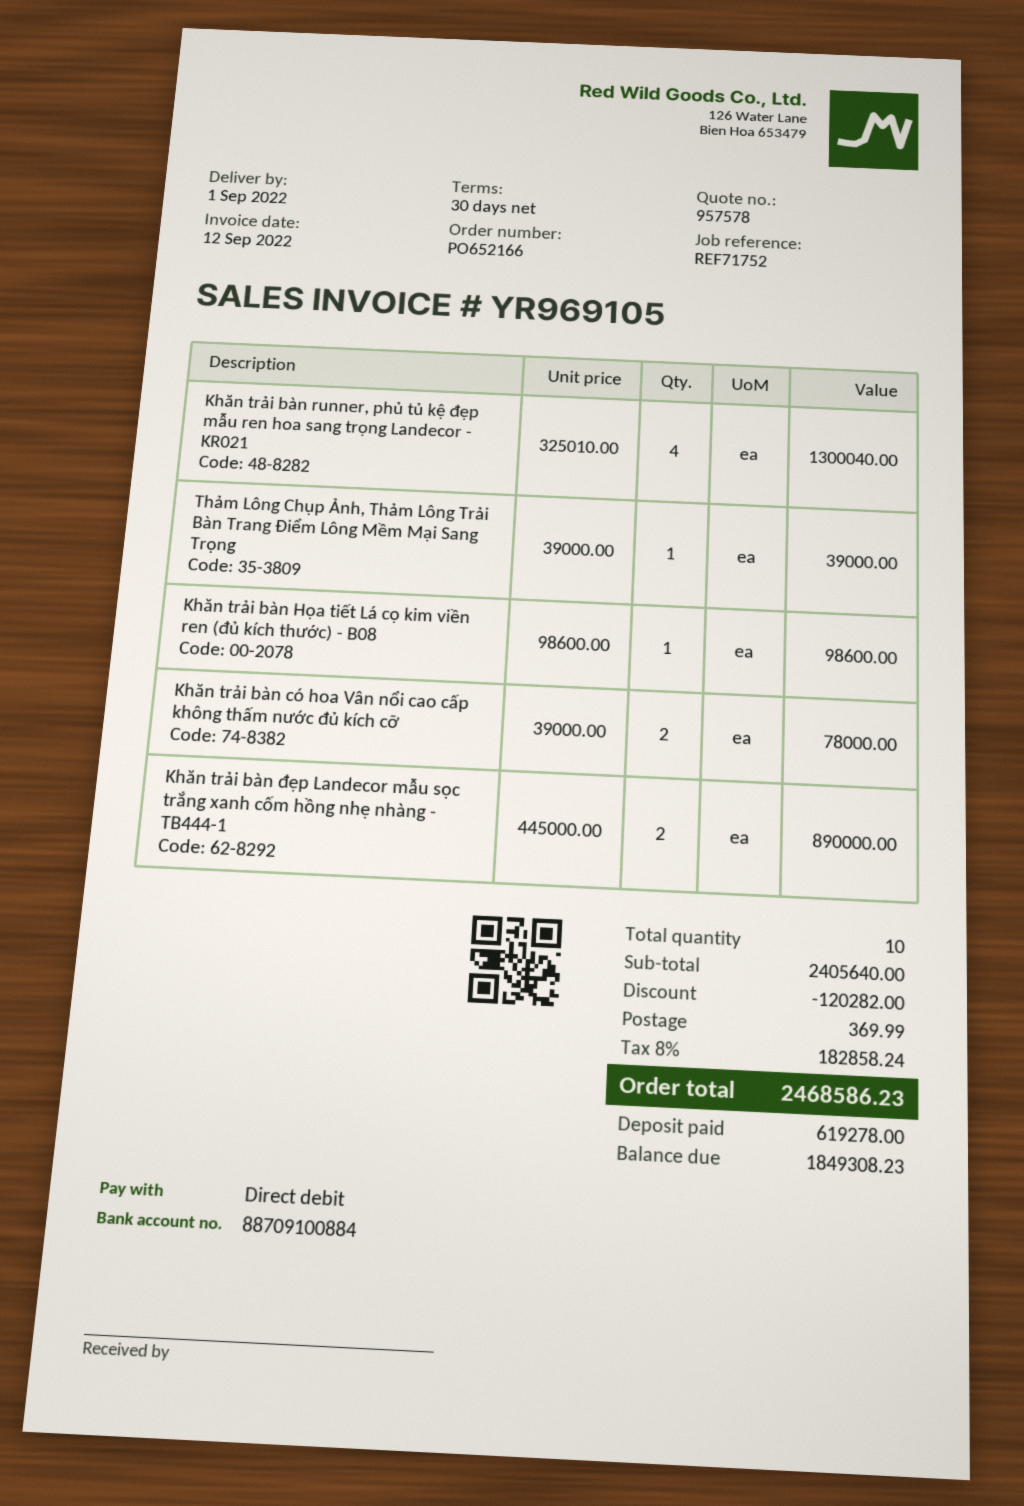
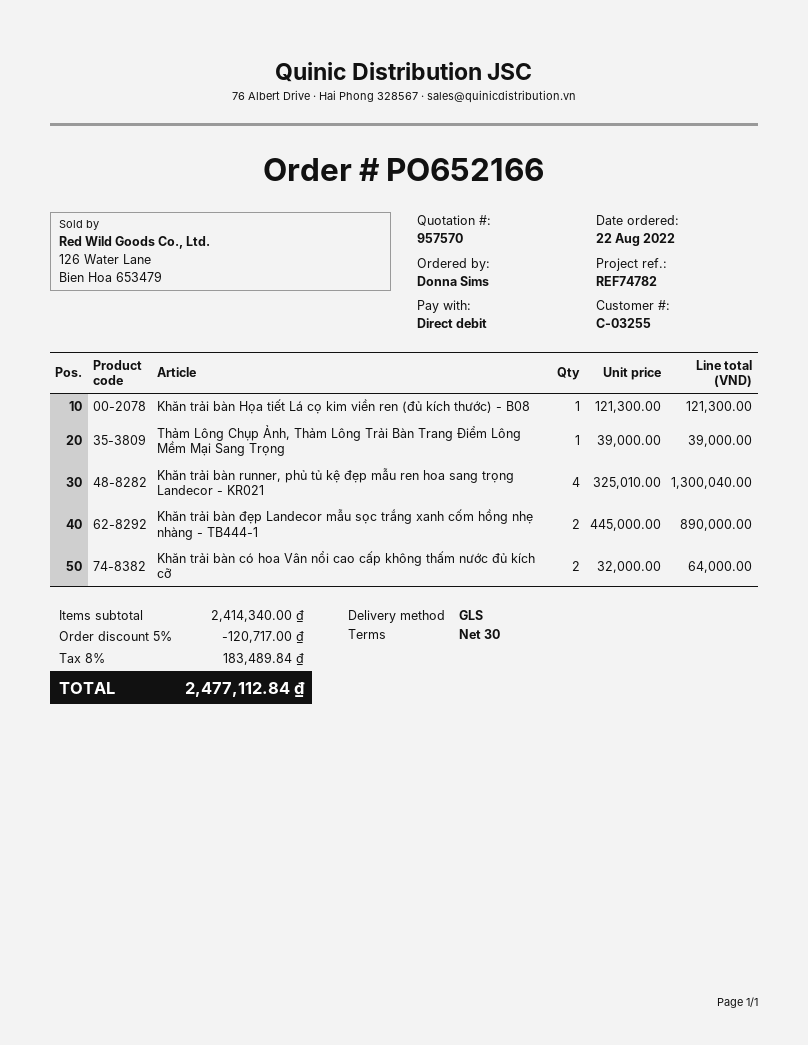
quote number: 957578 -> 957570
reference: REF71752 -> REF74782
Khăn trải bàn Họa tiết Lá cọ kim viền ren (đủ kích thước) - B08: 1 x 98600.00 = 98600.00 -> 1 x 121300.00 = 121300.00
Khăn trải bàn có hoa Vân nổi cao cấp không thấm nước đủ kích cỡ: 2 x 39000.00 = 78000.00 -> 2 x 32000.00 = 64000.00
subtotal: 2405640.00 -> 2414340.00
discount: 120282.00 -> 120717.00
shipping: 369.99 -> none
tax: 8% = 182858.24 -> 8% = 183489.84
total: 2468586.23 -> 2477112.84

